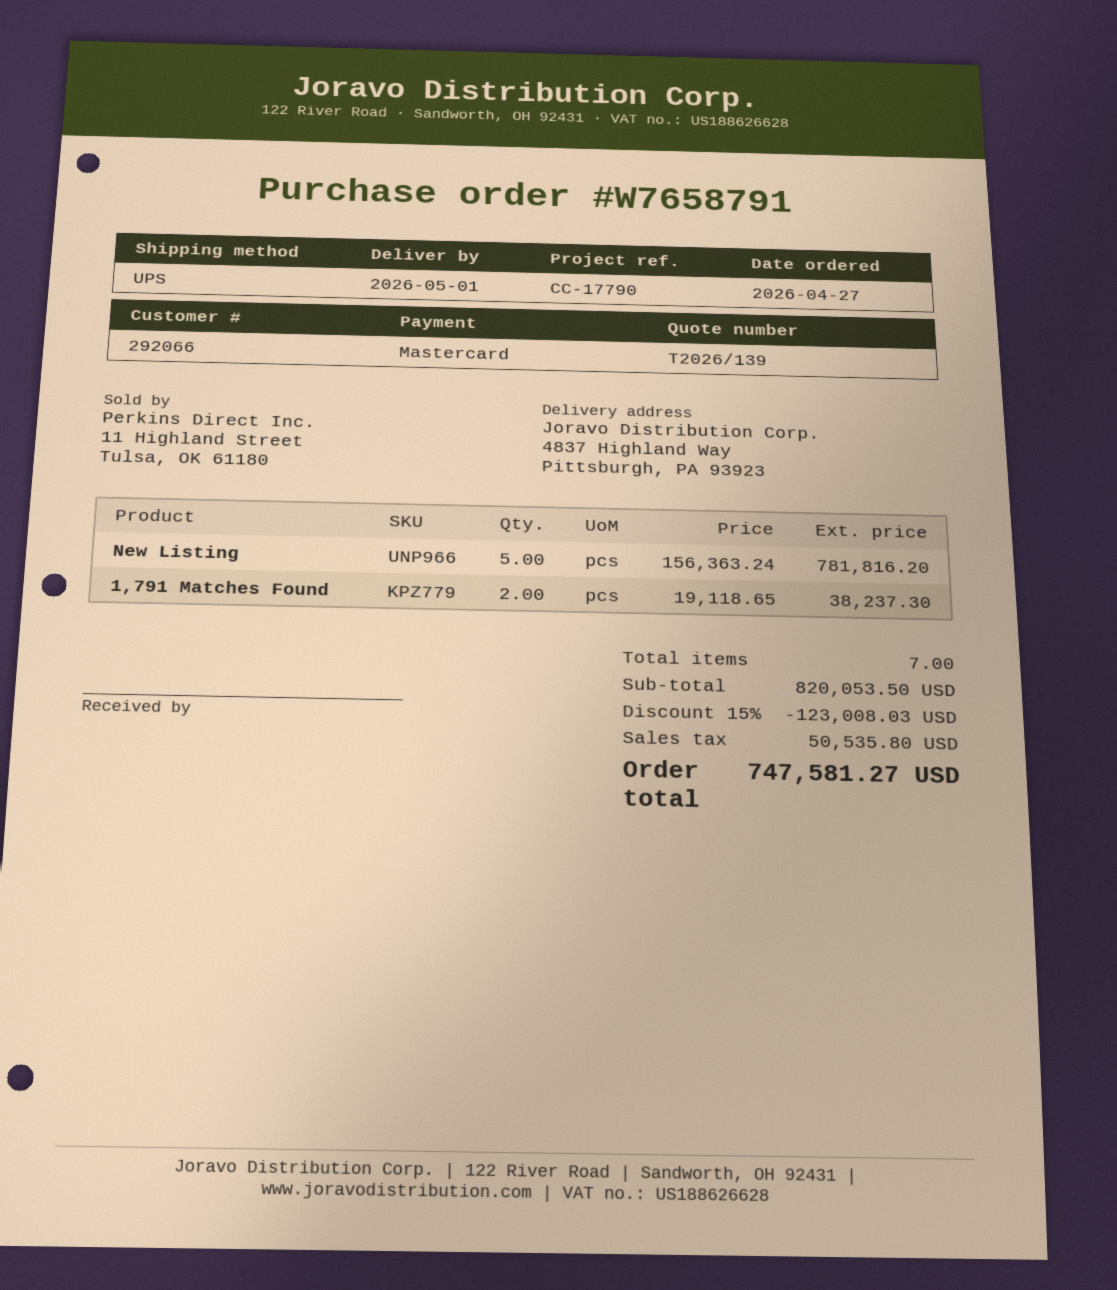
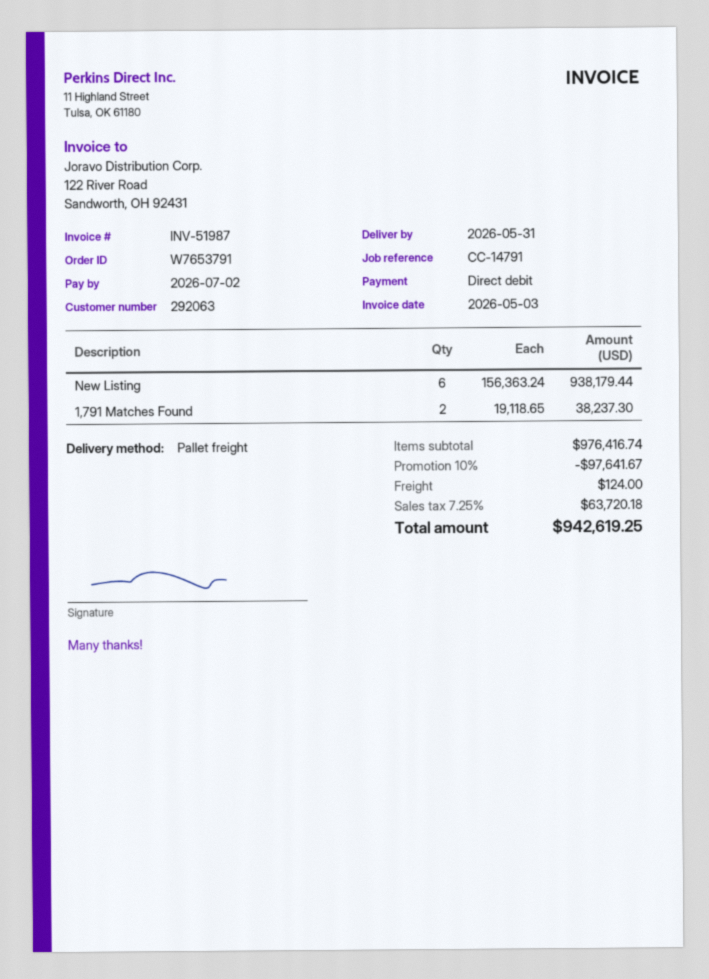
order number: W7658791 -> W7653791
delivery date: 2026-05-01 -> 2026-05-31
customer number: 292066 -> 292063
reference: CC-17790 -> CC-14791
payment method: Mastercard -> direct debit
shipping method: UPS -> pallet freight
New Listing: 5 x 156363.24 = 781816.20 -> 6 x 156363.24 = 938179.44
subtotal: 820053.50 -> 976416.74
discount: 15% = 123008.03 -> 10% = 97641.67
shipping: none -> 124.00
tax: 50535.80 -> 63720.18
total: 747581.27 -> 942619.25

